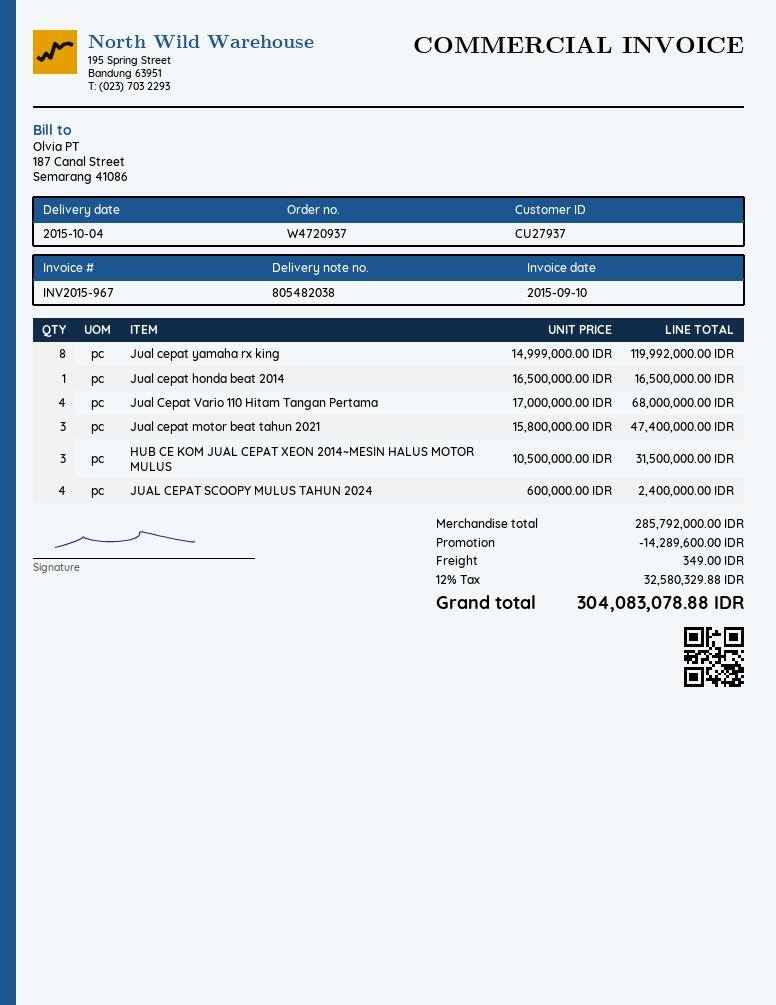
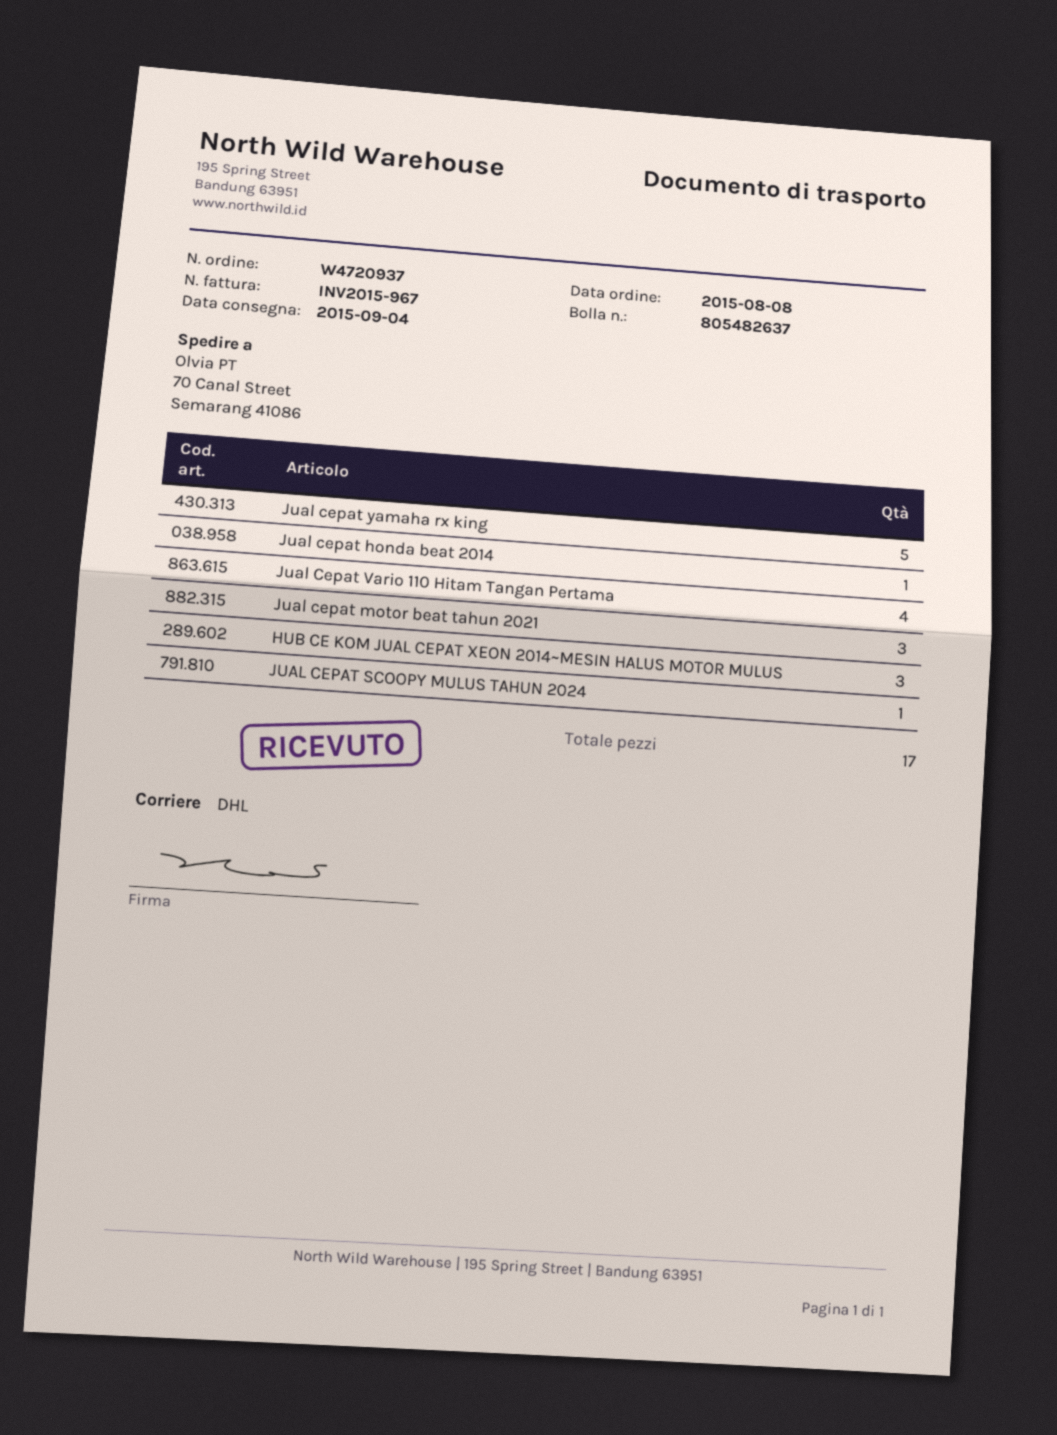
delivery note number: 805482038 -> 805482637
delivery date: 2015-10-04 -> 2015-09-04
Jual cepat yamaha rx king: 8 -> 5
JUAL CEPAT SCOOPY MULUS TAHUN 2024: 4 -> 1

